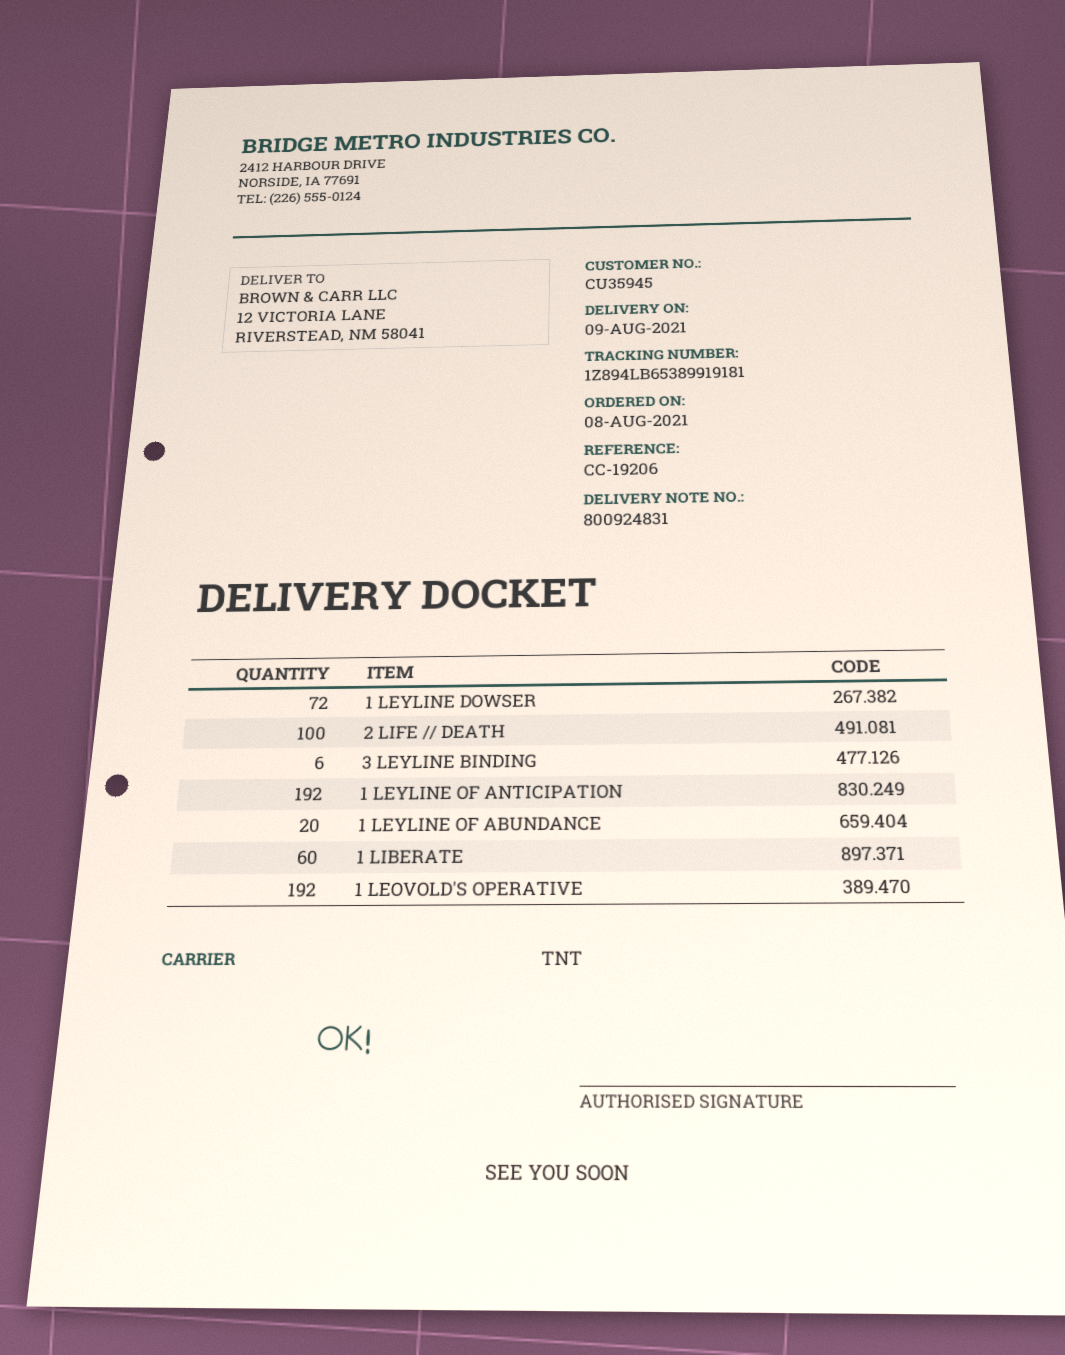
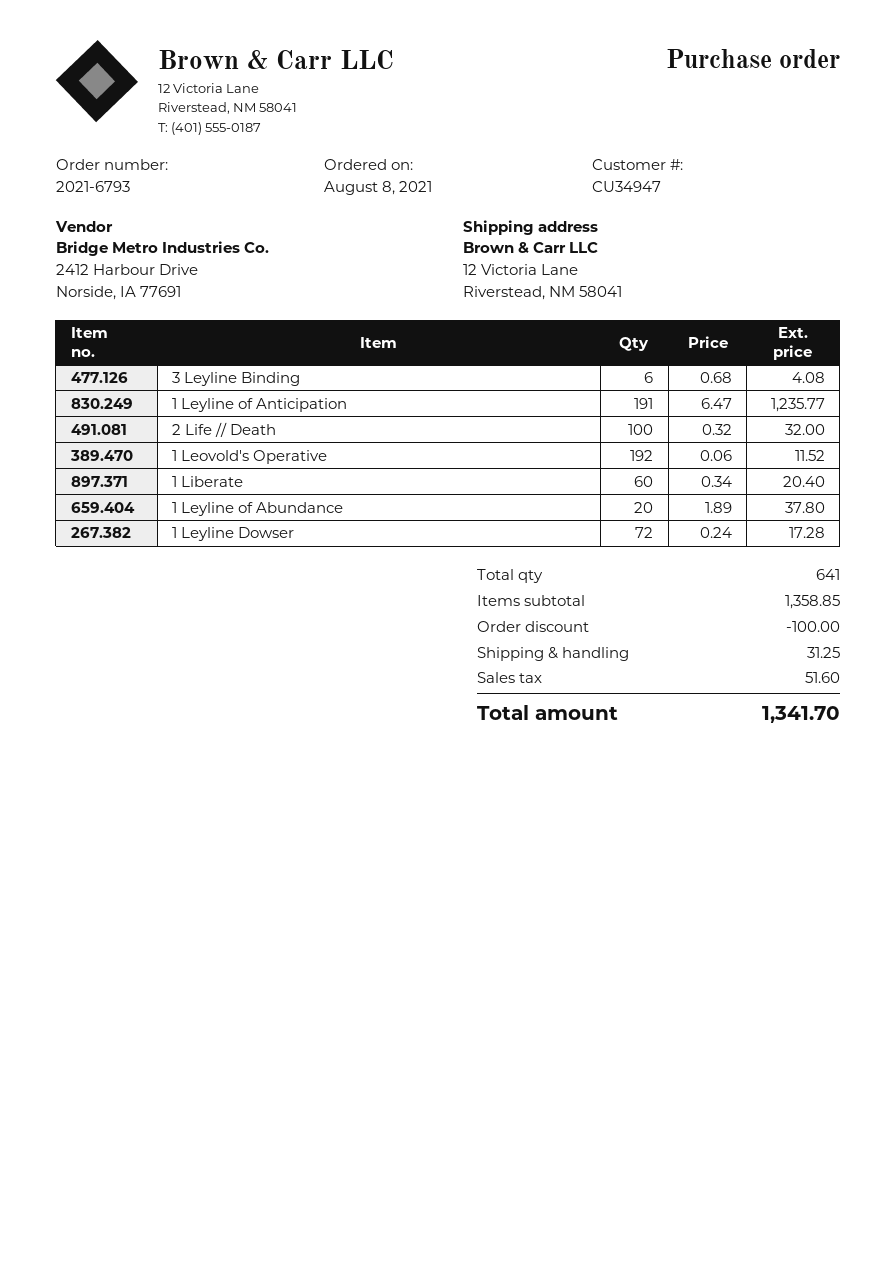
customer number: CU35945 -> CU34947
1 LEYLINE OF ANTICIPATION: 192 -> 191

